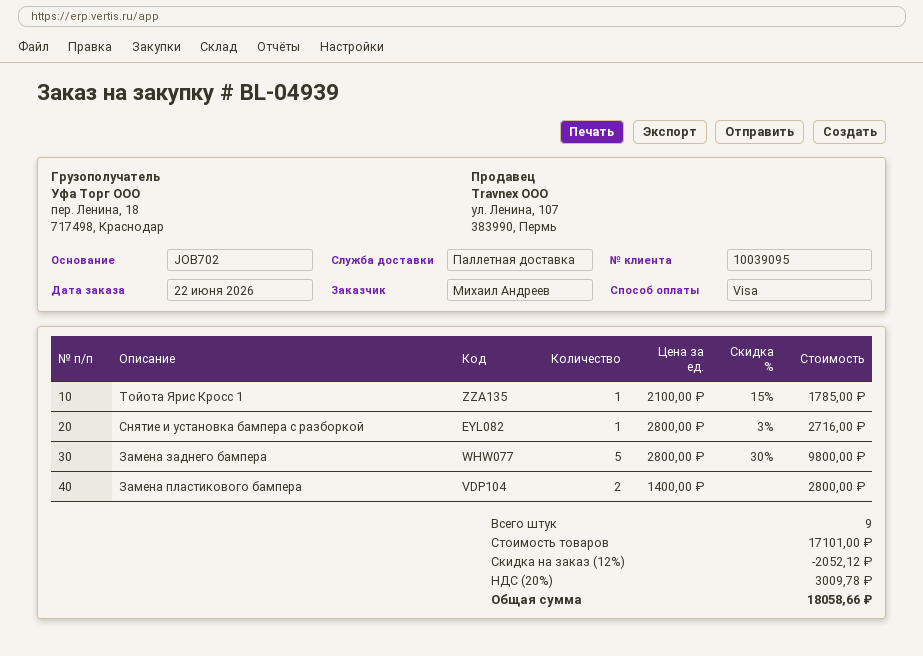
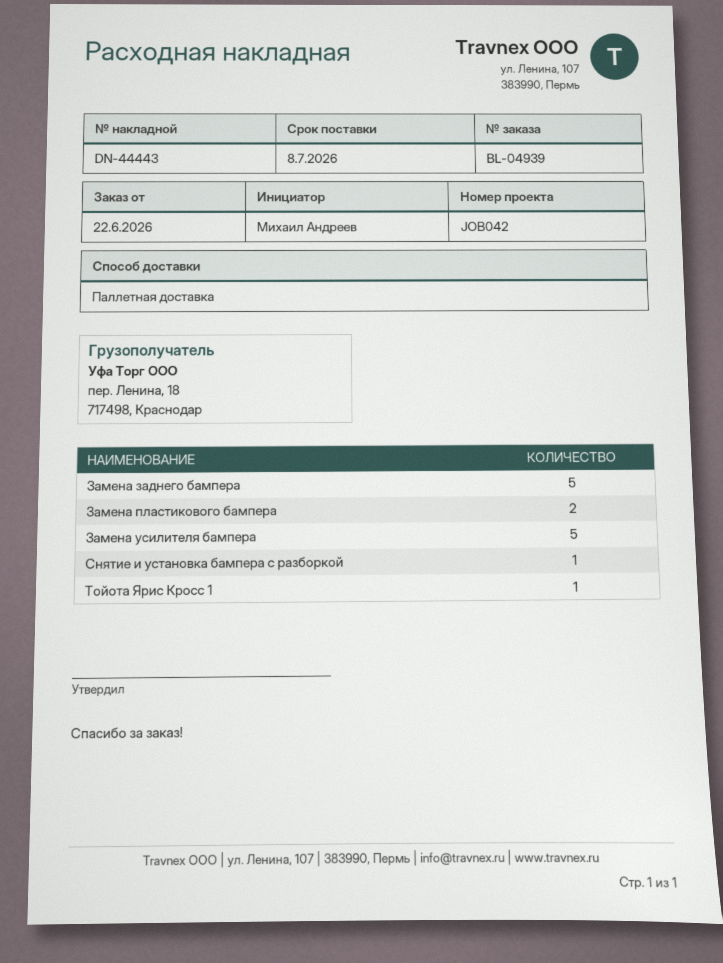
reference: JOB702 -> JOB042
Замена усилителя бампера: none -> 5

